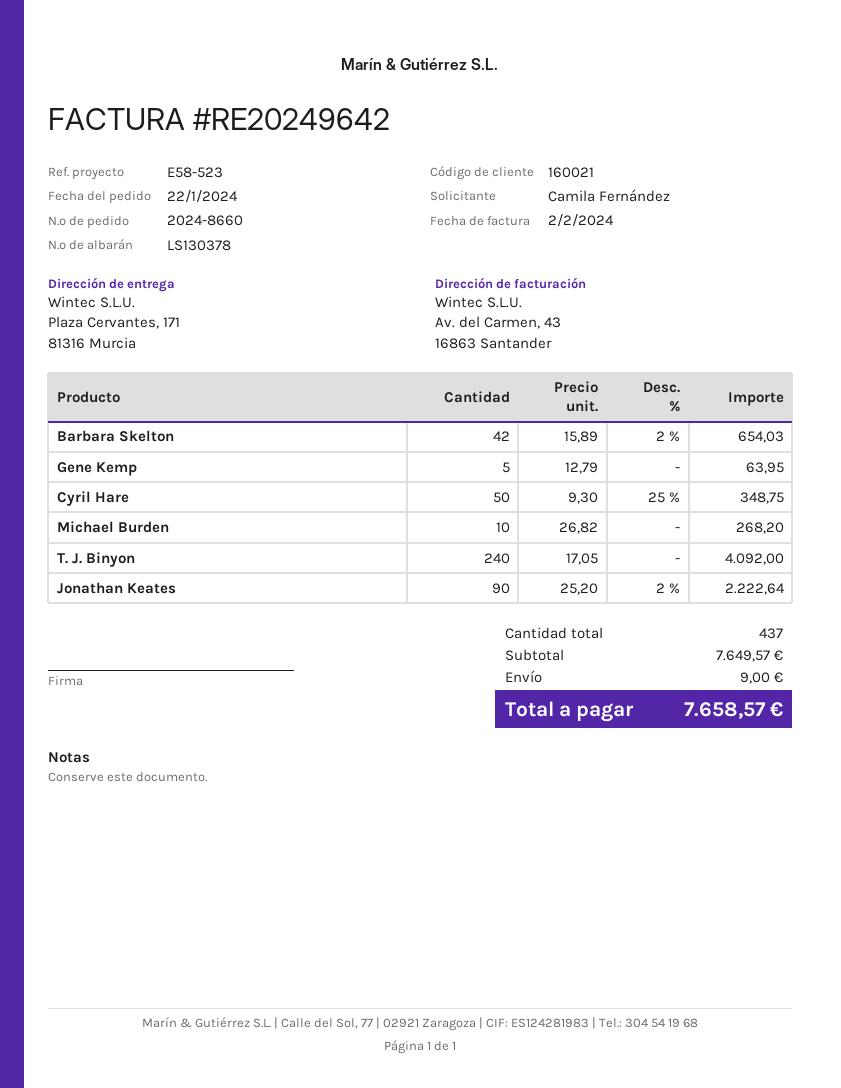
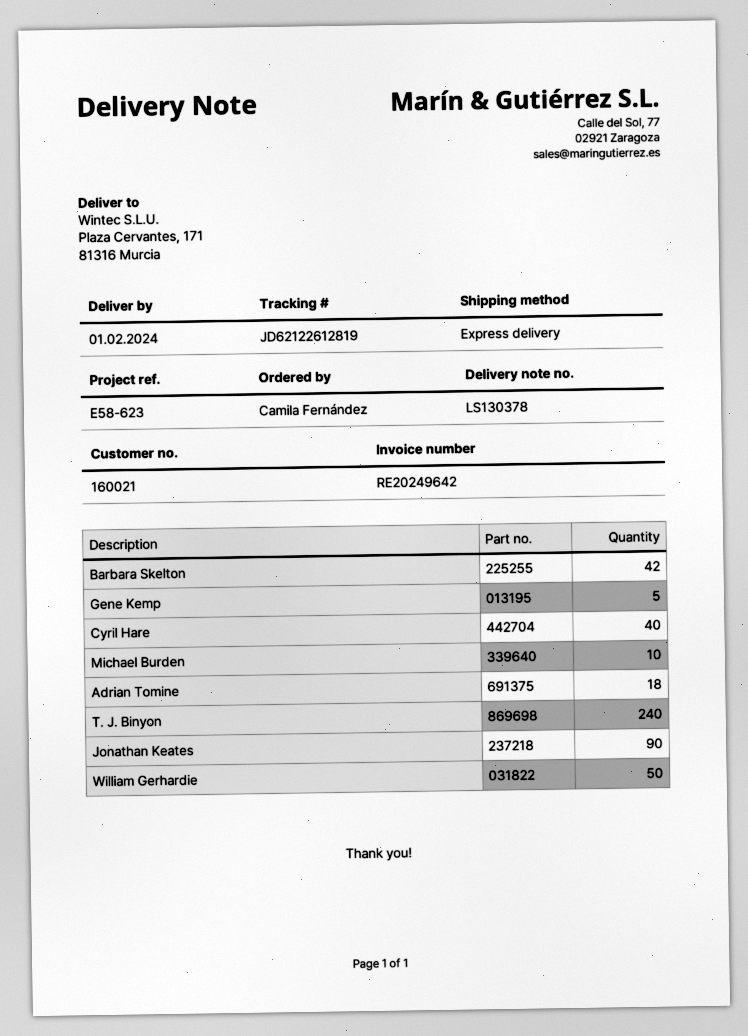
reference: E58-523 -> E58-623
Cyril Hare: 50 -> 40
Adrian Tomine: none -> 18
William Gerhardie: none -> 50

